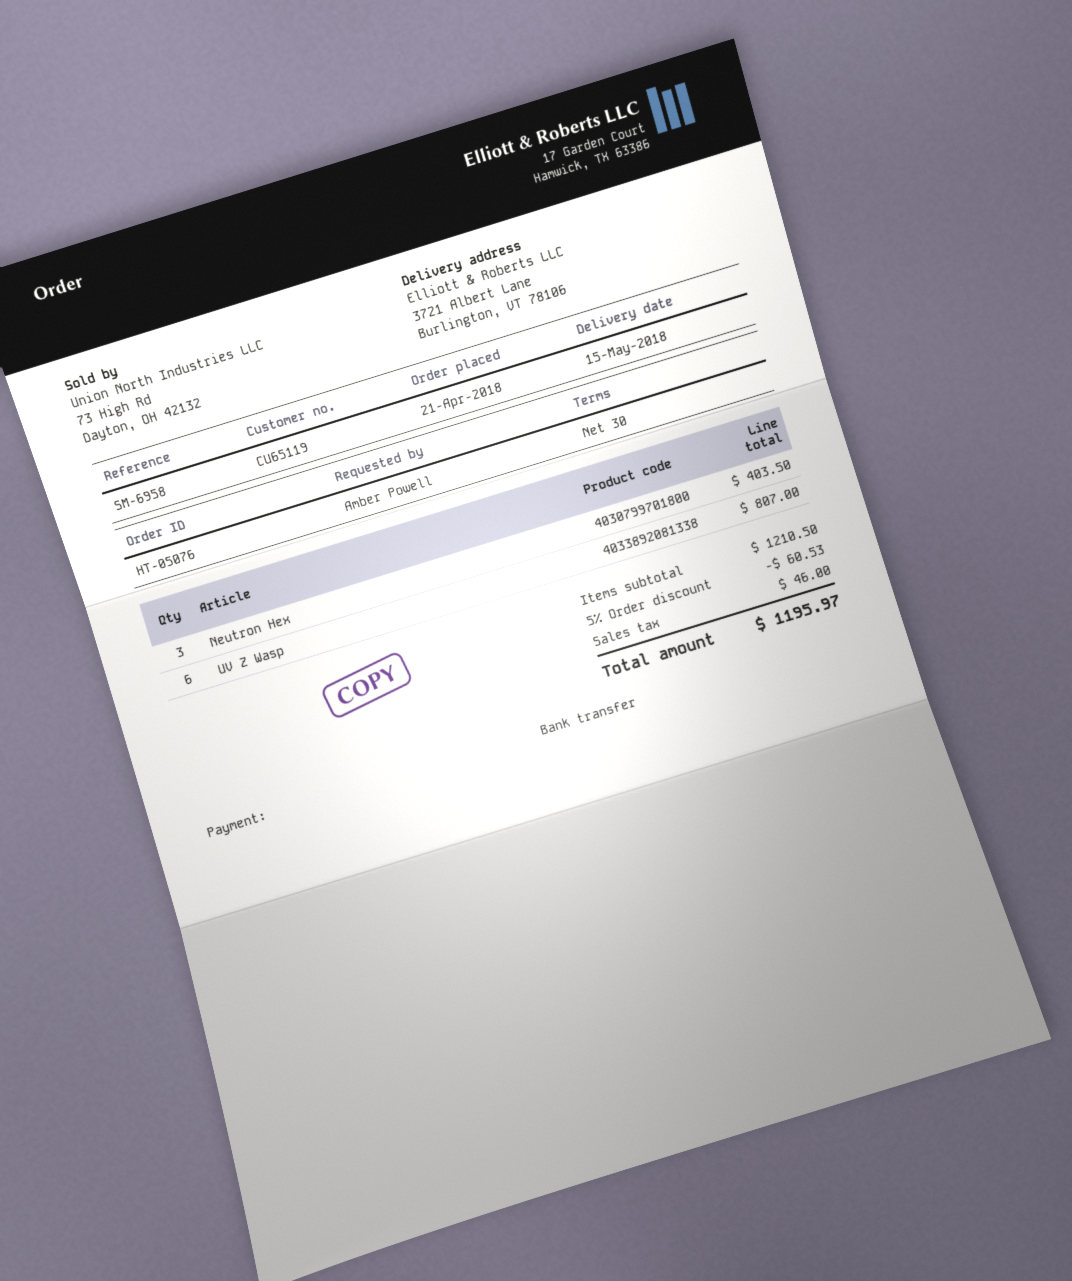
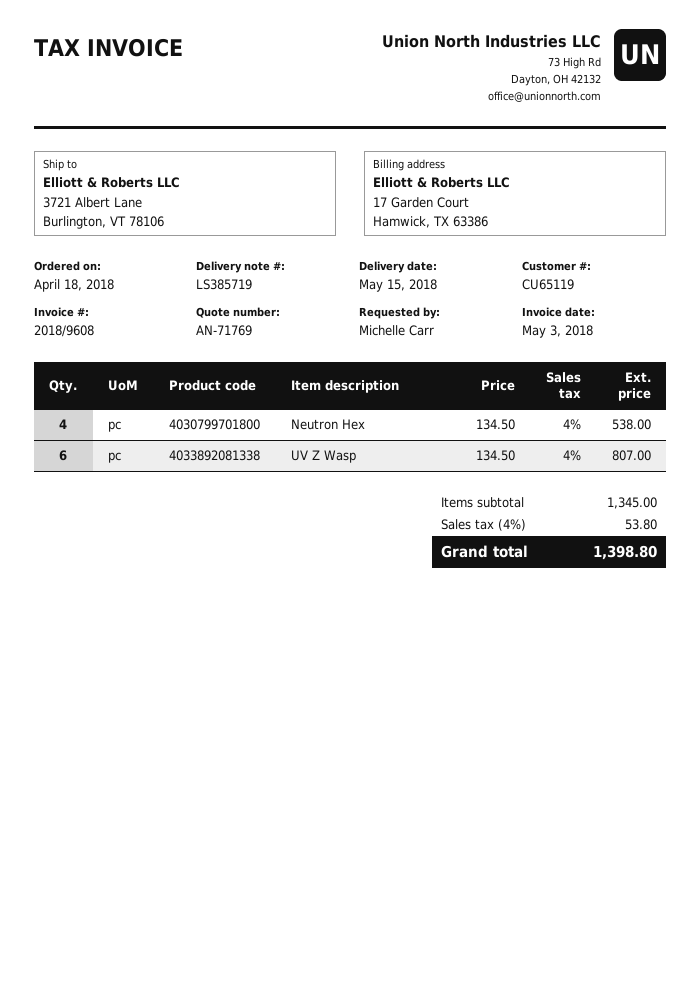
order date: 2018-04-21 -> 2018-04-18
ordered by: Amber Powell -> Michelle Carr
Neutron Hex: 3 for 403.50 -> 4 for 538.00
subtotal: 1210.50 -> 1345.00
discount: 5% = 60.53 -> none
tax: 46.00 -> 53.80
total: 1195.97 -> 1398.80

